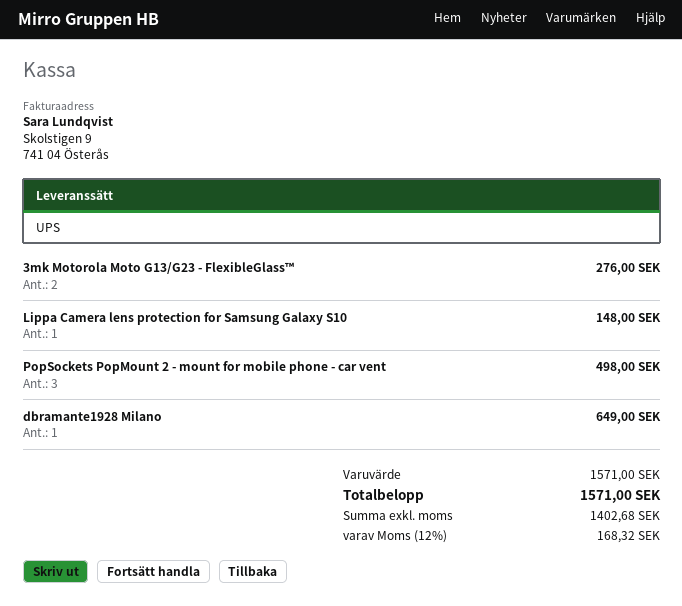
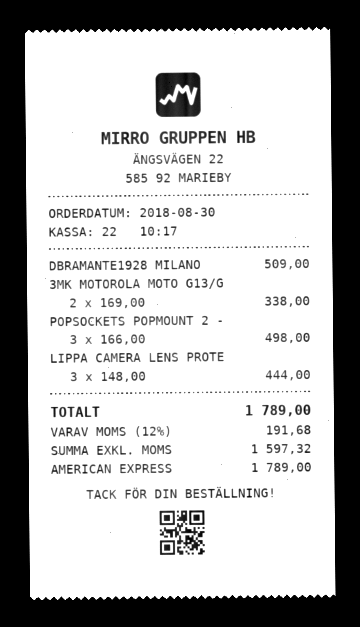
3mk Motorola Moto G13/G23 - FlexibleGlass™: 2 for 276.00 -> 2 for 338.00
Lippa Camera lens protection for Samsung Galaxy S10: 1 for 148.00 -> 3 for 444.00
dbramante1928 Milano: 1 for 649.00 -> 1 for 509.00
net: 1402.68 -> 1597.32
tax: 12% = 168.32 -> 12% = 191.68
total: 1571.00 -> 1789.00

